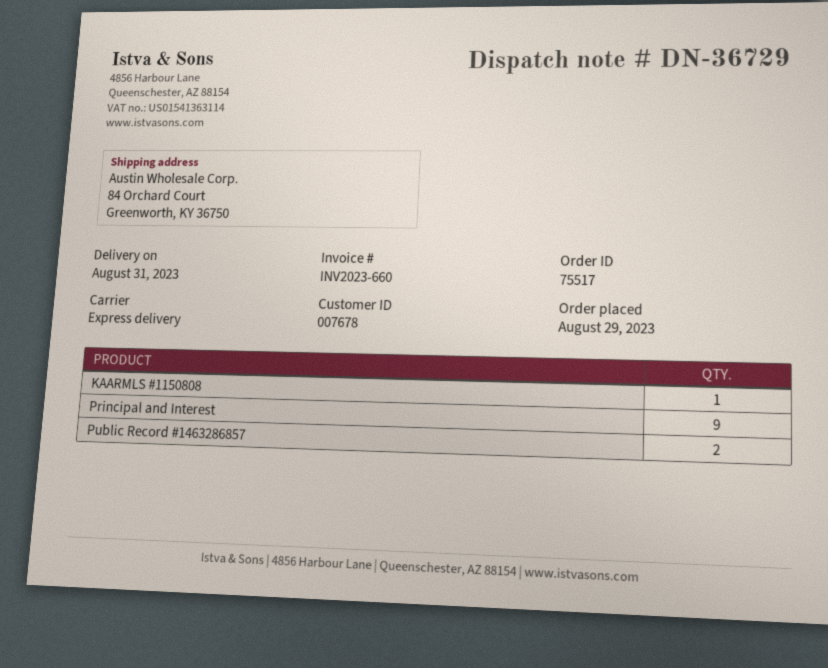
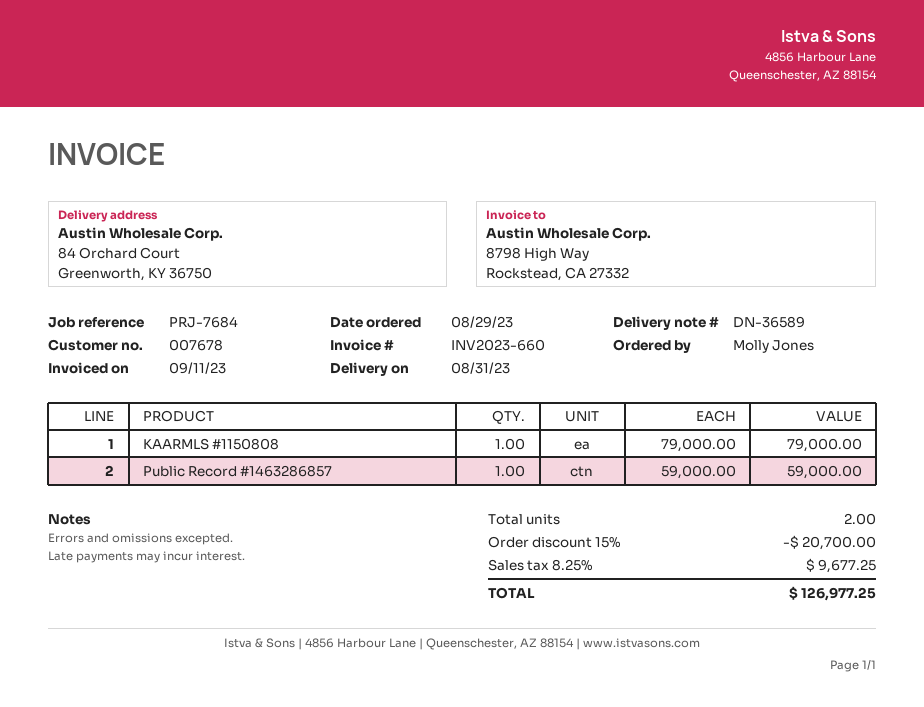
delivery note number: DN-36729 -> DN-36589
Principal and Interest: 9 -> none
Public Record #1463286857: 2 -> 1

